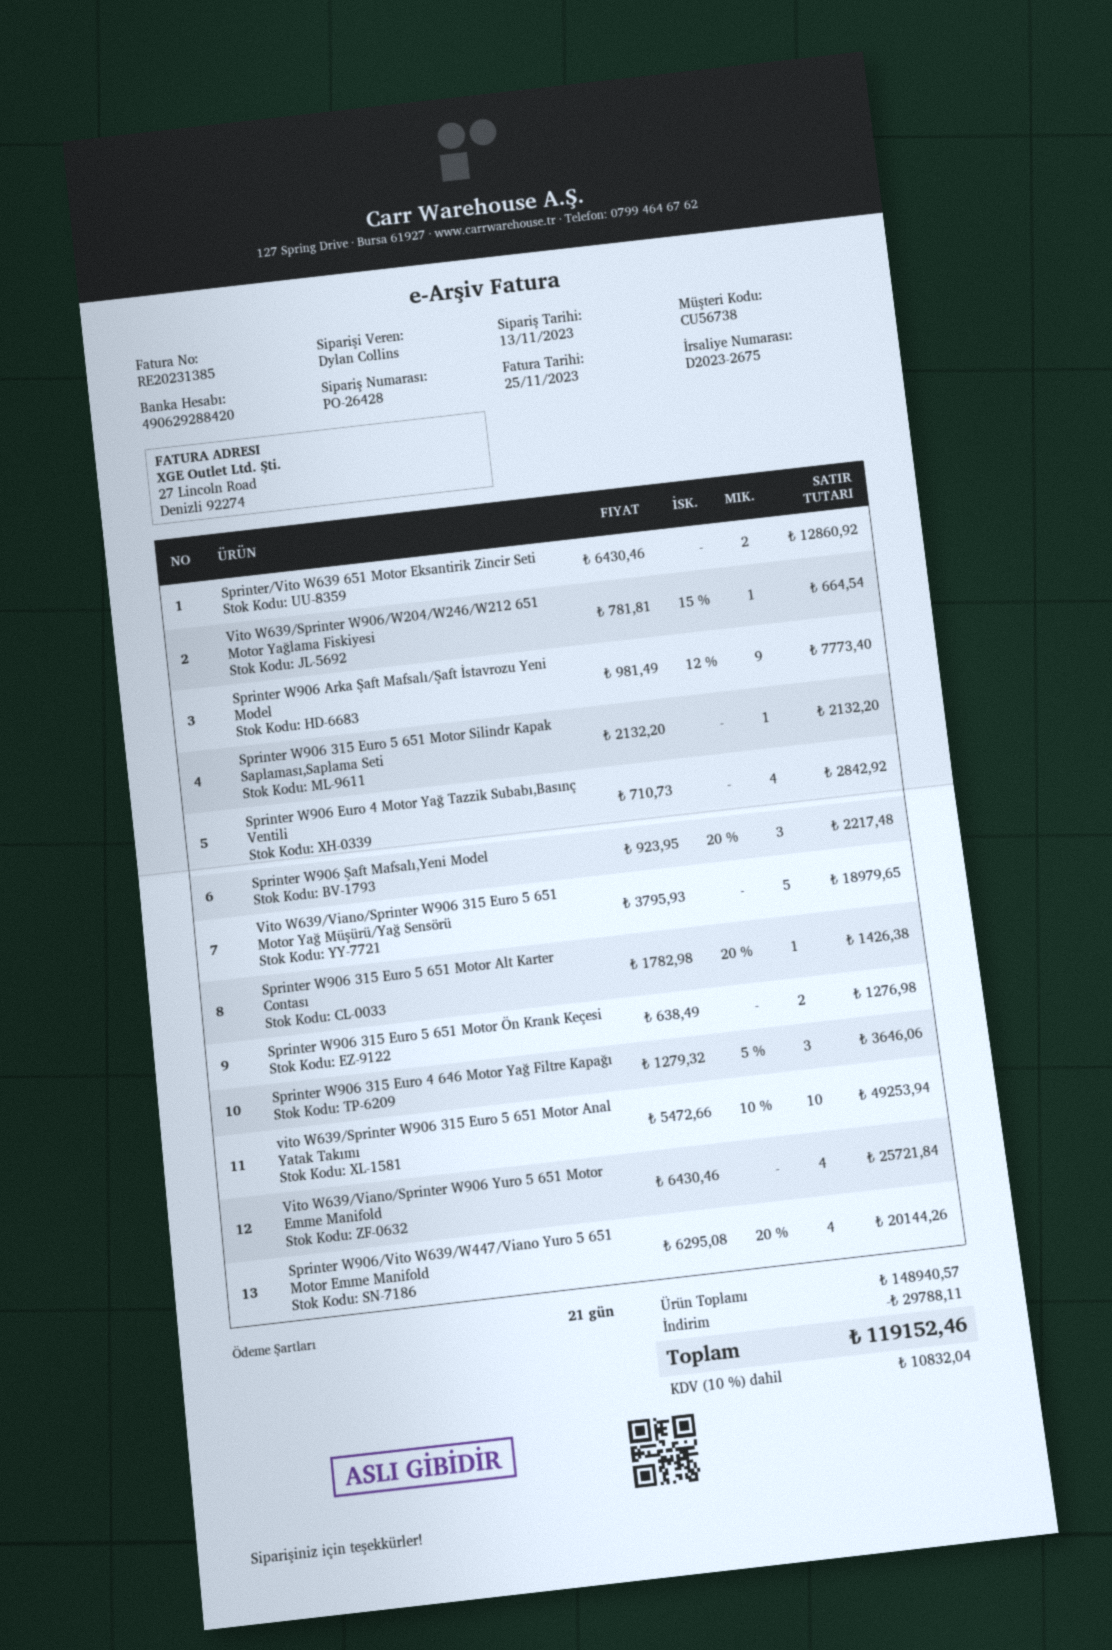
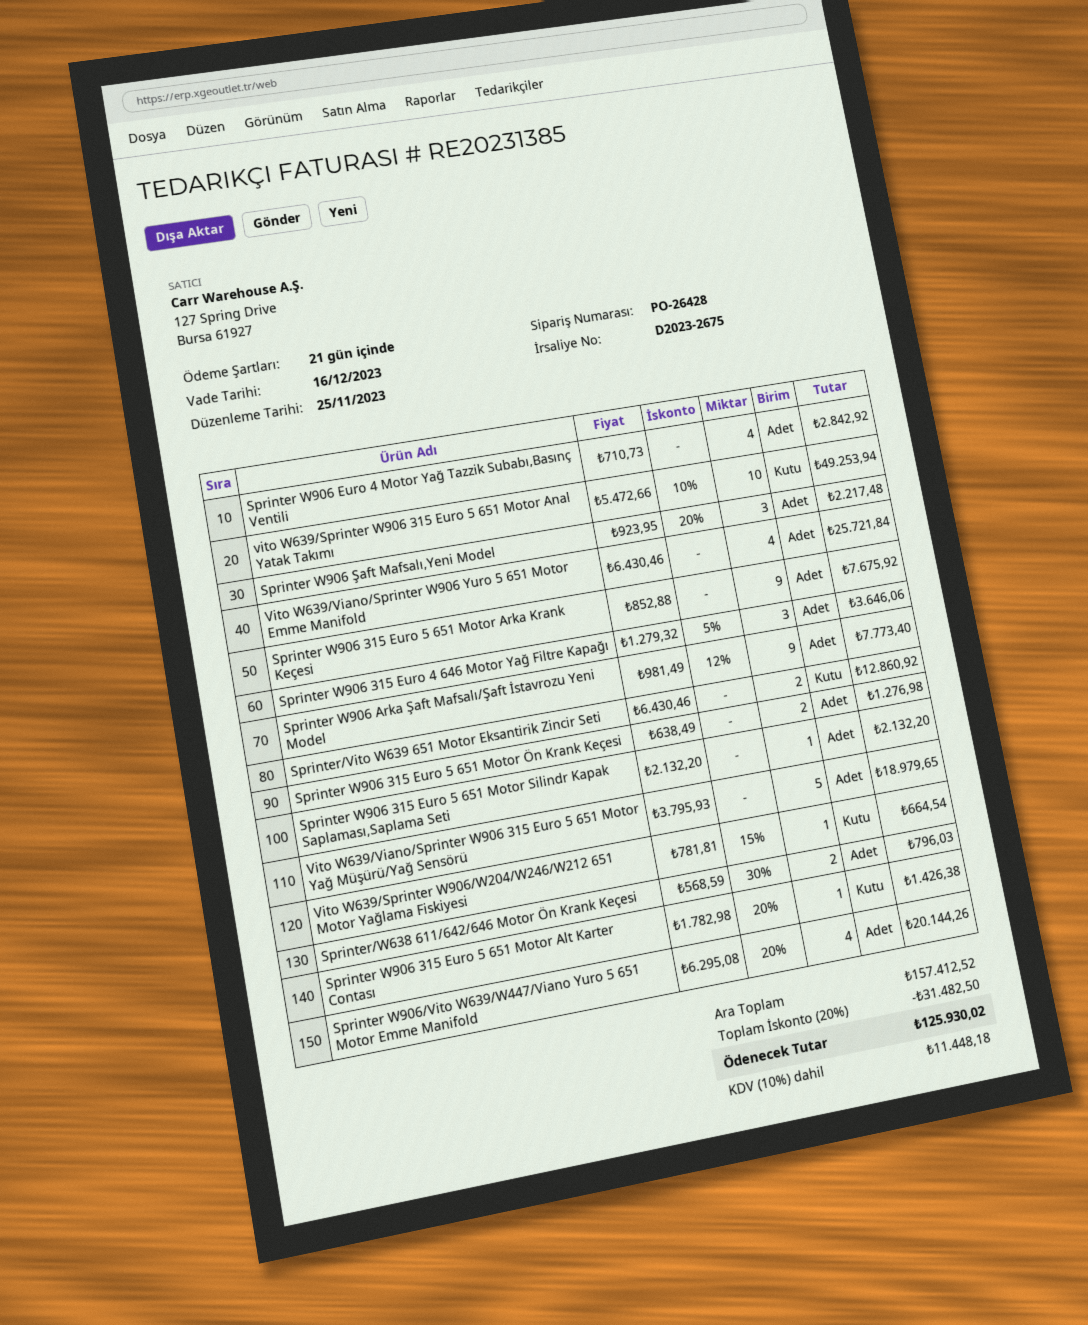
Sprinter W906 315 Euro 5 651 Motor Arka Krank Keçesi: none -> 9 x 852.88 = 7675.92
Sprinter/W638 611/642/646 Motor Ön Krank Keçesi: none -> 2 x 568.59 - 30% = 796.03
subtotal: 148940.57 -> 157412.52
discount: 29788.11 -> 31482.50
tax: 10% = 10832.04 -> 10% = 11448.18
total: 119152.46 -> 125930.02

